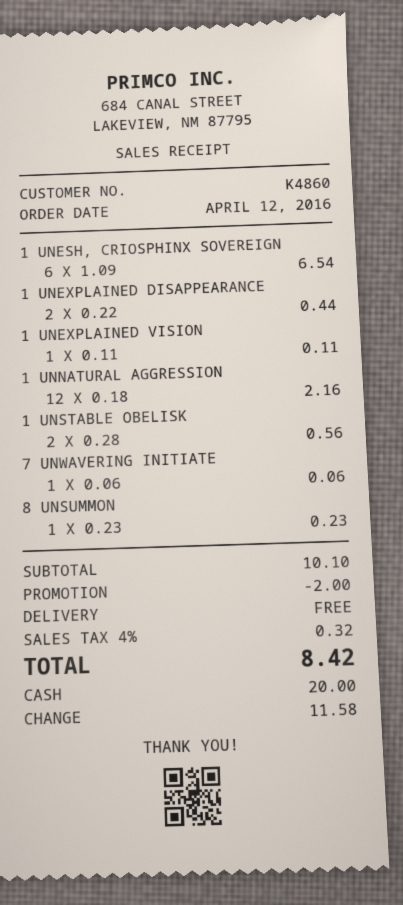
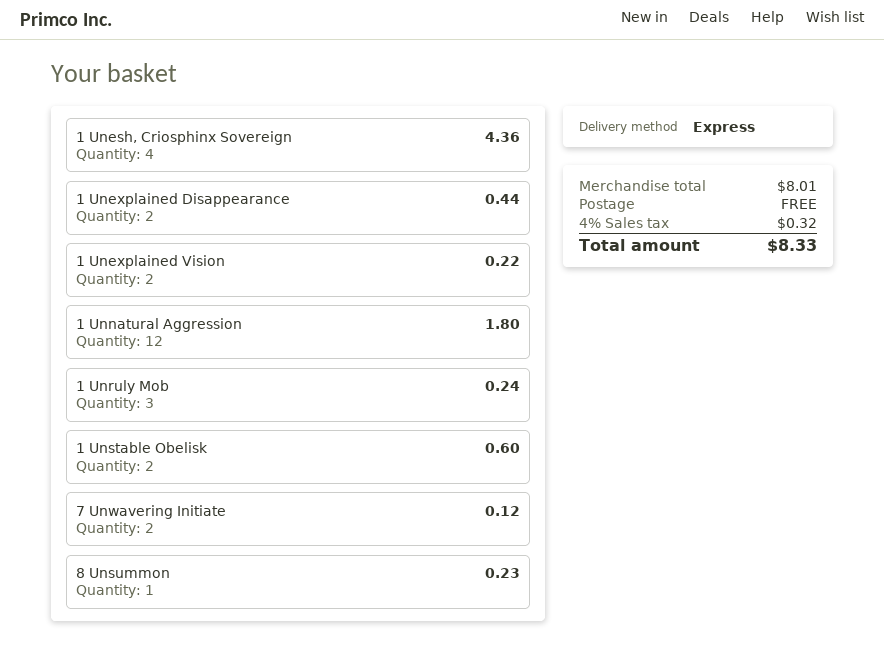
1 UNESH, CRIOSPHINX SOVEREIGN: 6 for 6.54 -> 4 for 4.36
1 UNEXPLAINED VISION: 1 for 0.11 -> 2 for 0.22
1 UNNATURAL AGGRESSION: 12 for 2.16 -> 12 for 1.80
1 UNSTABLE OBELISK: 2 for 0.56 -> 2 for 0.60
7 UNWAVERING INITIATE: 1 for 0.06 -> 2 for 0.12
1 Unruly Mob: none -> 3 for 0.24
subtotal: 10.10 -> 8.01
discount: 2.00 -> none
total: 8.42 -> 8.33

